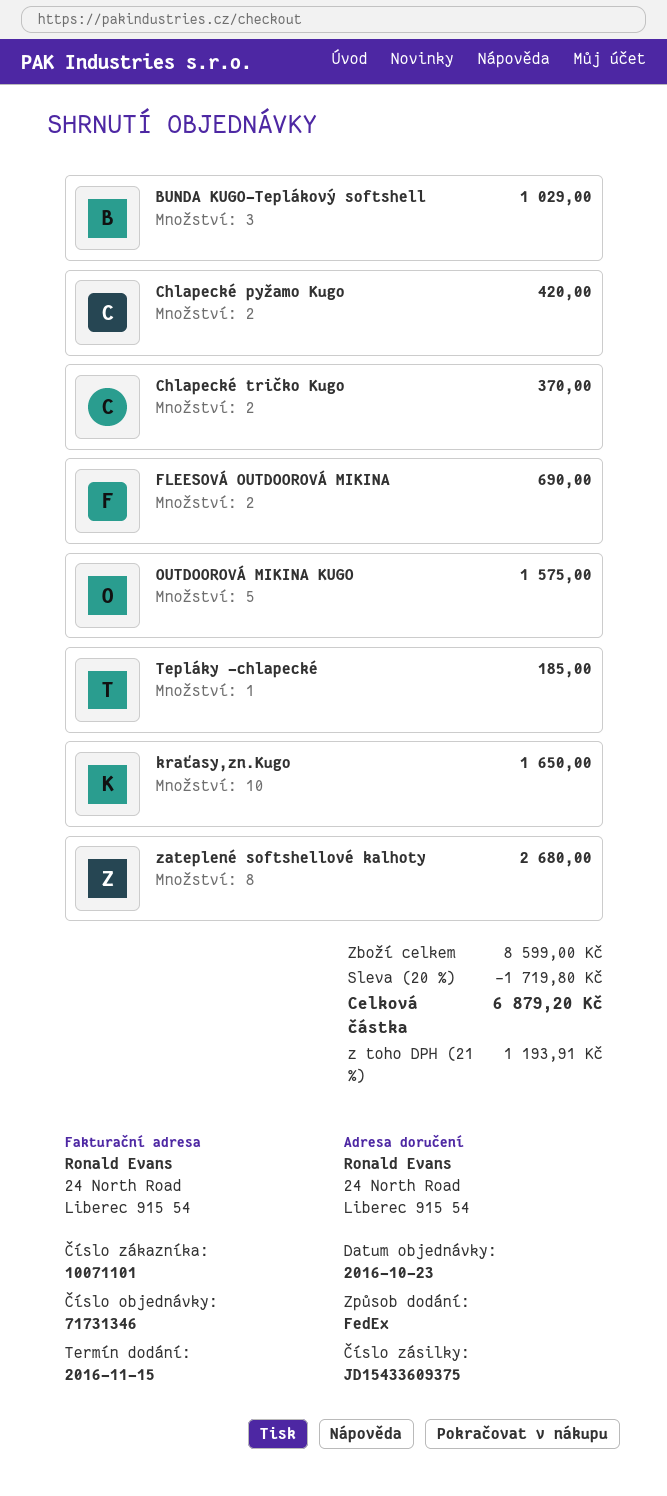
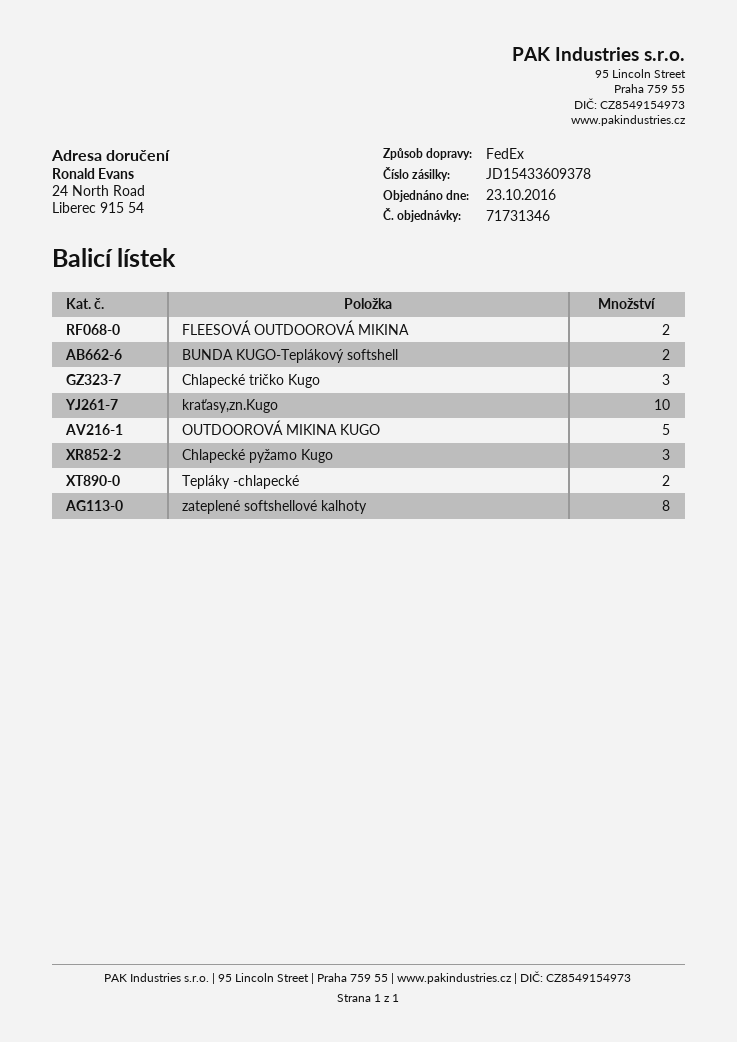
tracking number: JD15433609375 -> JD15433609378
BUNDA KUGO-Teplákový softshell: 3 -> 2
Chlapecké pyžamo Kugo: 2 -> 3
Chlapecké tričko Kugo: 2 -> 3
Tepláky -chlapecké: 1 -> 2

